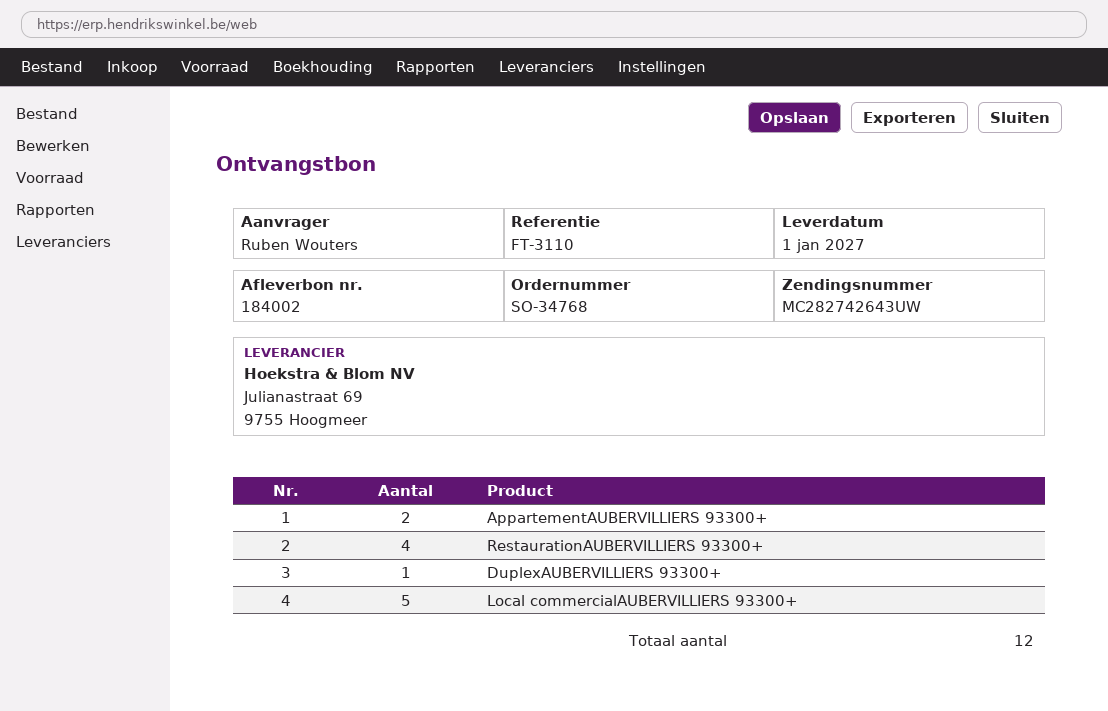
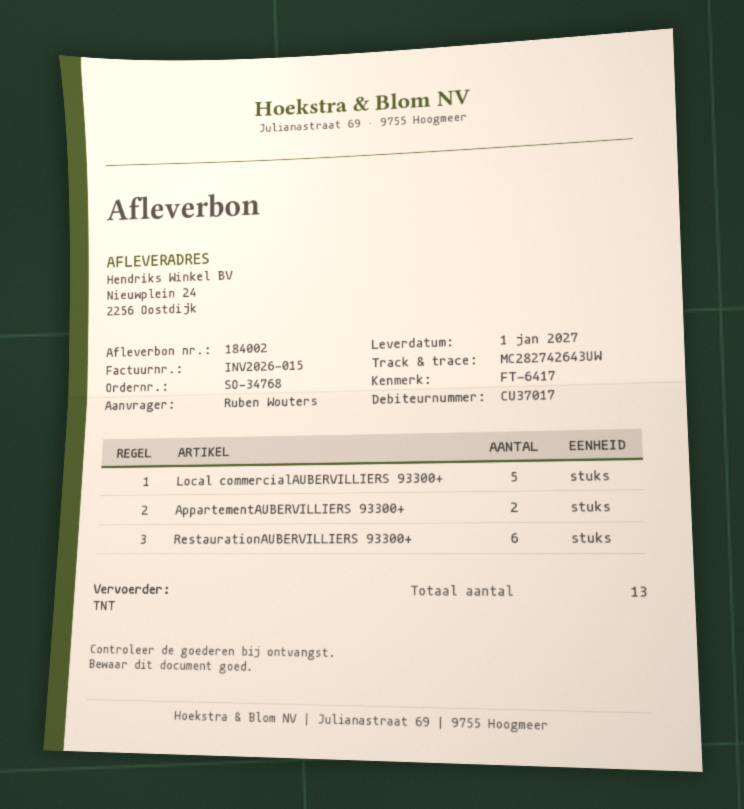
reference: FT-3110 -> FT-6417
RestaurationAUBERVILLIERS 93300+: 4 -> 6
DuplexAUBERVILLIERS 93300+: 1 -> none
total quantity: 12 -> 13

